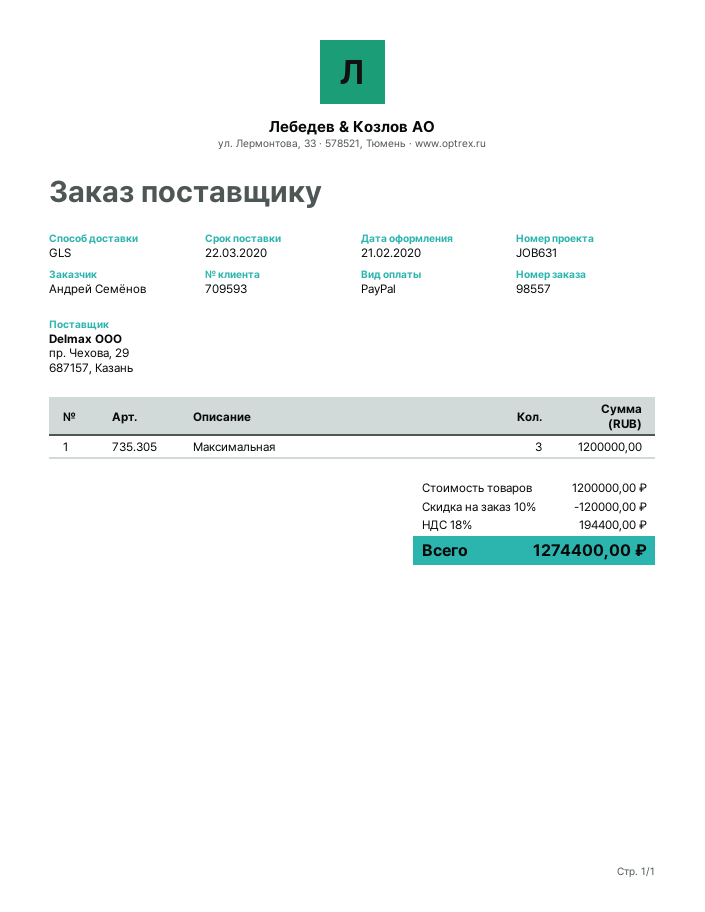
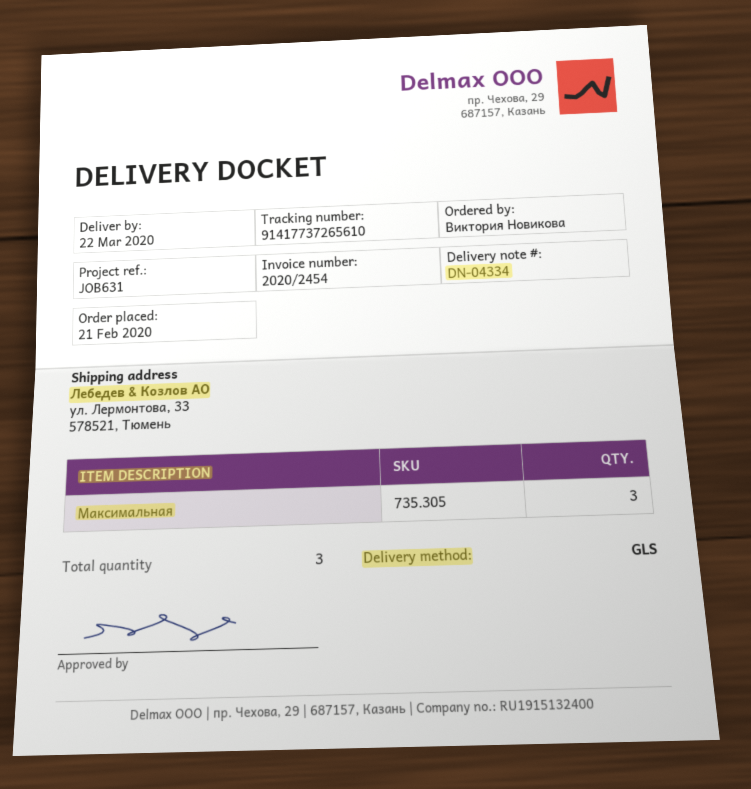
ordered by: Андрей Семёнов -> Виктория Новикова

